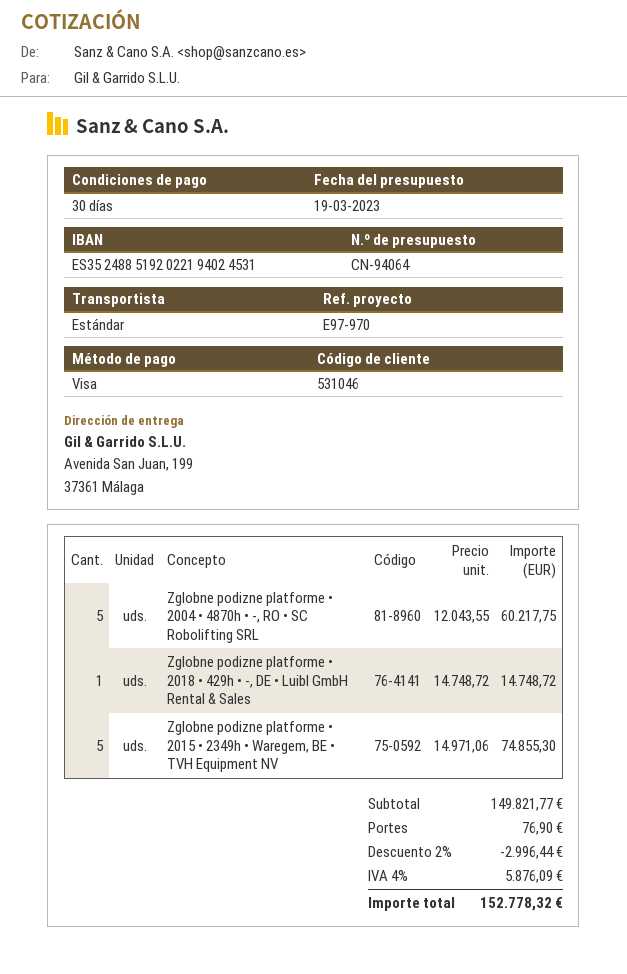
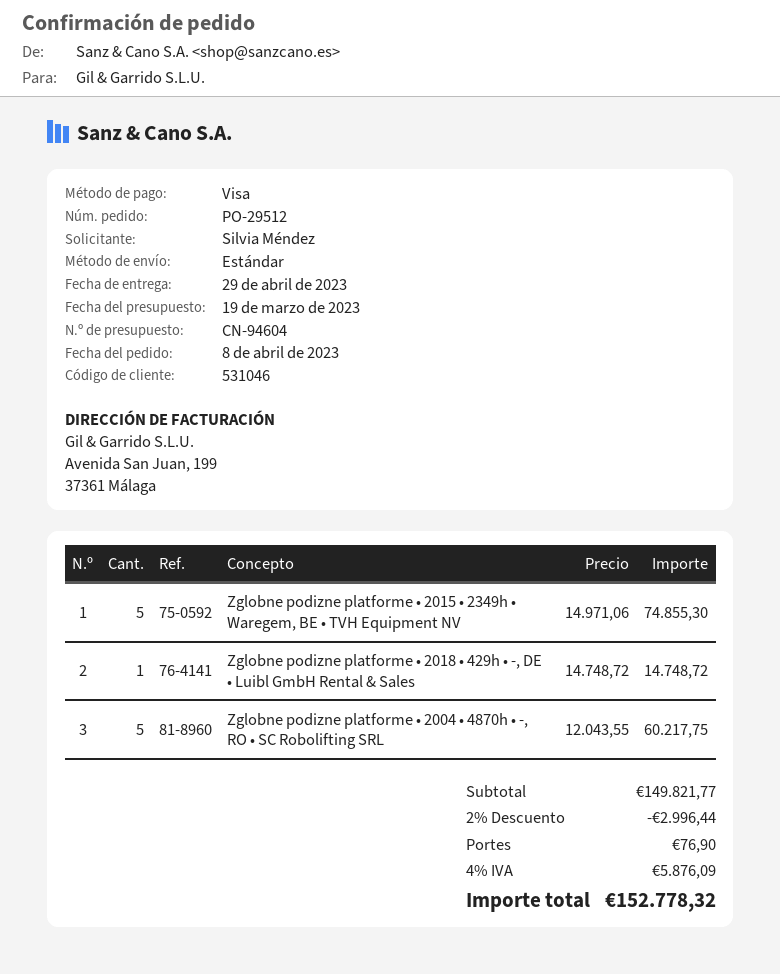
quote number: CN-94064 -> CN-94604

